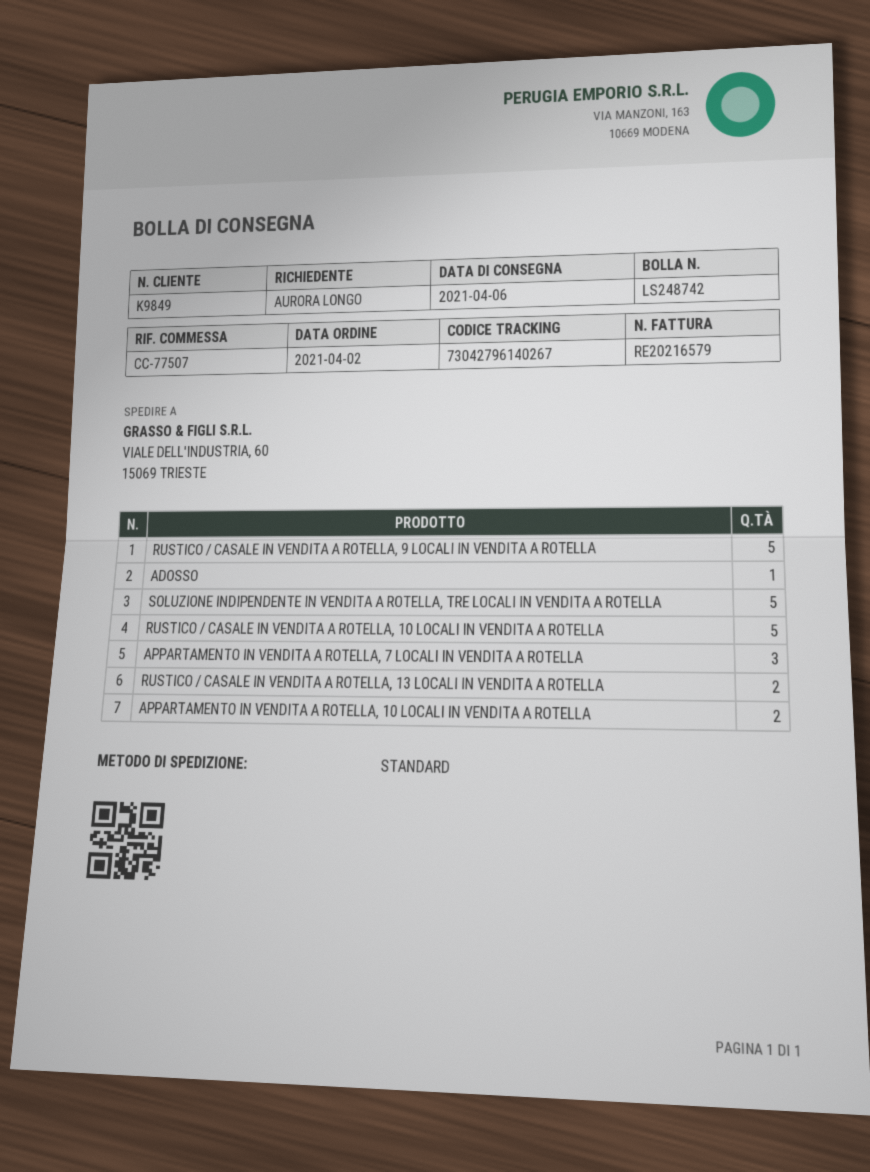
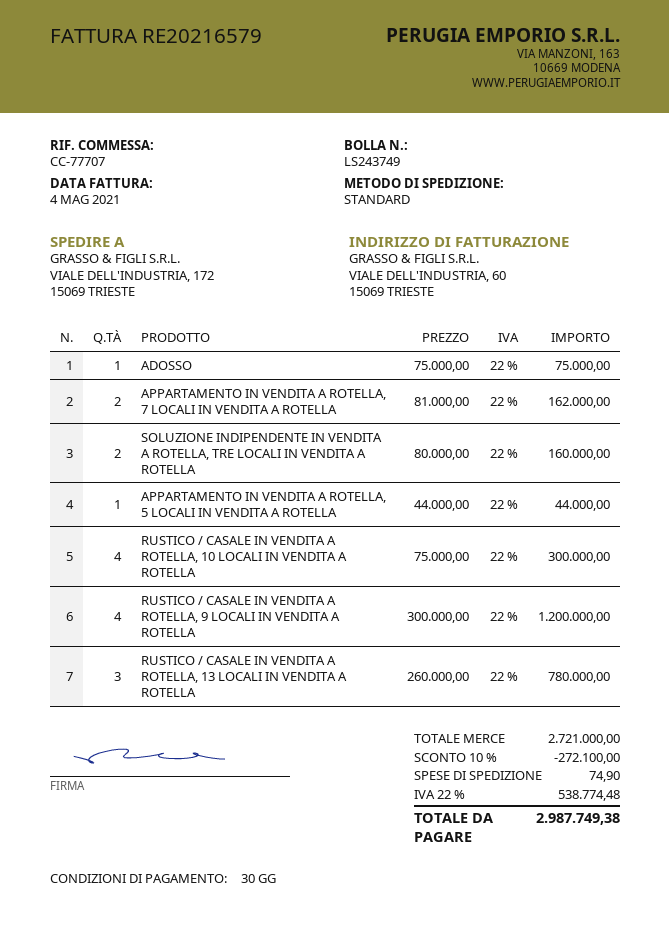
delivery note number: LS248742 -> LS243749
reference: CC-77507 -> CC-77707
ship to: VIALE DELL'INDUSTRIA, 60, 15069 TRIESTE -> VIALE DELL'INDUSTRIA, 172, 15069 TRIESTE
RUSTICO / CASALE IN VENDITA A ROTELLA, 9 LOCALI IN VENDITA A ROTELLA: 5 -> 4
SOLUZIONE INDIPENDENTE IN VENDITA A ROTELLA, TRE LOCALI IN VENDITA A ROTELLA: 5 -> 2
RUSTICO / CASALE IN VENDITA A ROTELLA, 10 LOCALI IN VENDITA A ROTELLA: 5 -> 4
APPARTAMENTO IN VENDITA A ROTELLA, 7 LOCALI IN VENDITA A ROTELLA: 3 -> 2
RUSTICO / CASALE IN VENDITA A ROTELLA, 13 LOCALI IN VENDITA A ROTELLA: 2 -> 3
APPARTAMENTO IN VENDITA A ROTELLA, 10 LOCALI IN VENDITA A ROTELLA: 2 -> none
APPARTAMENTO IN VENDITA A ROTELLA, 5 LOCALI IN VENDITA A ROTELLA: none -> 1

